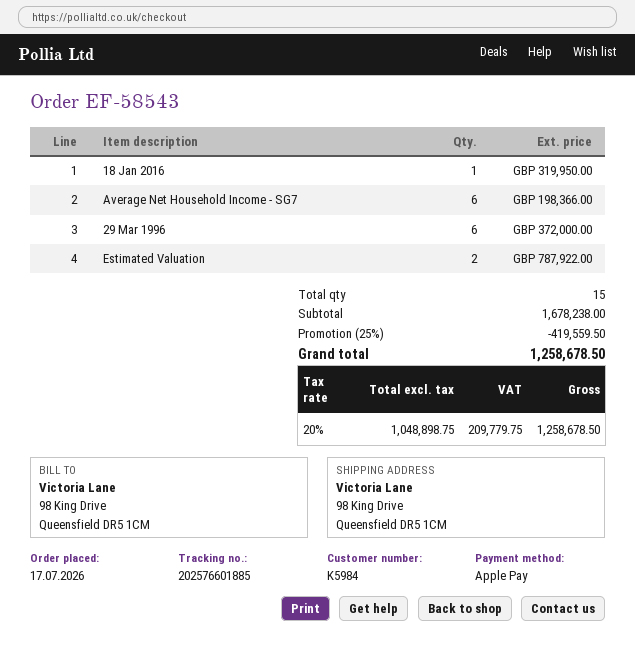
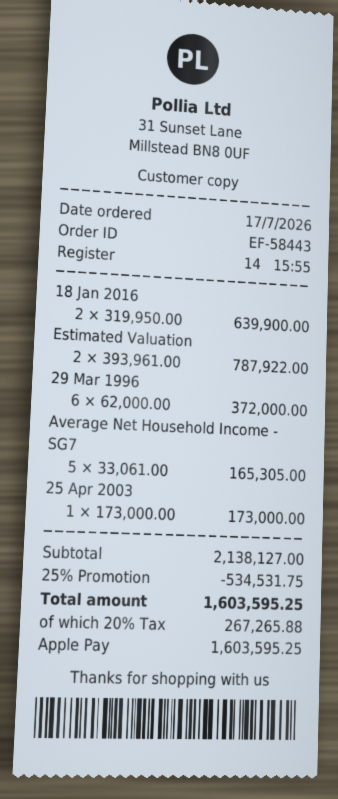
order number: EF-58543 -> EF-58443
18 Jan 2016: 1 for 319950.00 -> 2 for 639900.00
Average Net Household Income - SG7: 6 for 198366.00 -> 5 for 165305.00
25 Apr 2003: none -> 1 for 173000.00
subtotal: 1678238.00 -> 2138127.00
discount: 25% = 419559.50 -> 25% = 534531.75
tax: 20% = 209779.75 -> 20% = 267265.88
total: 1258678.50 -> 1603595.25

